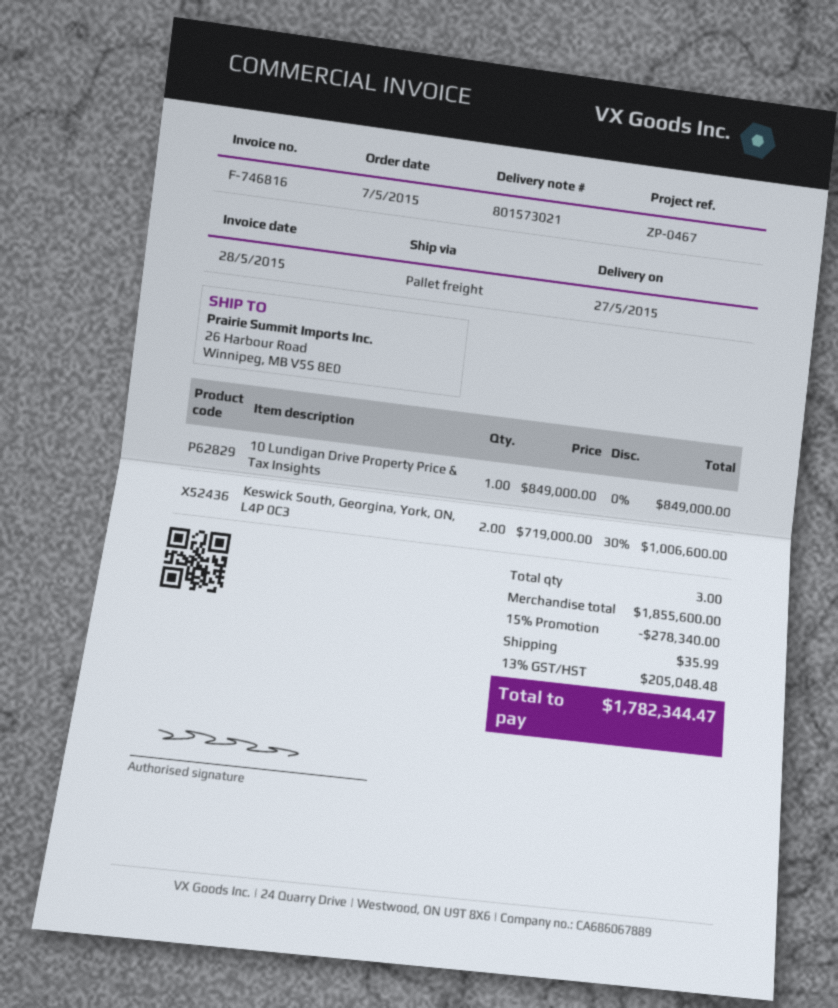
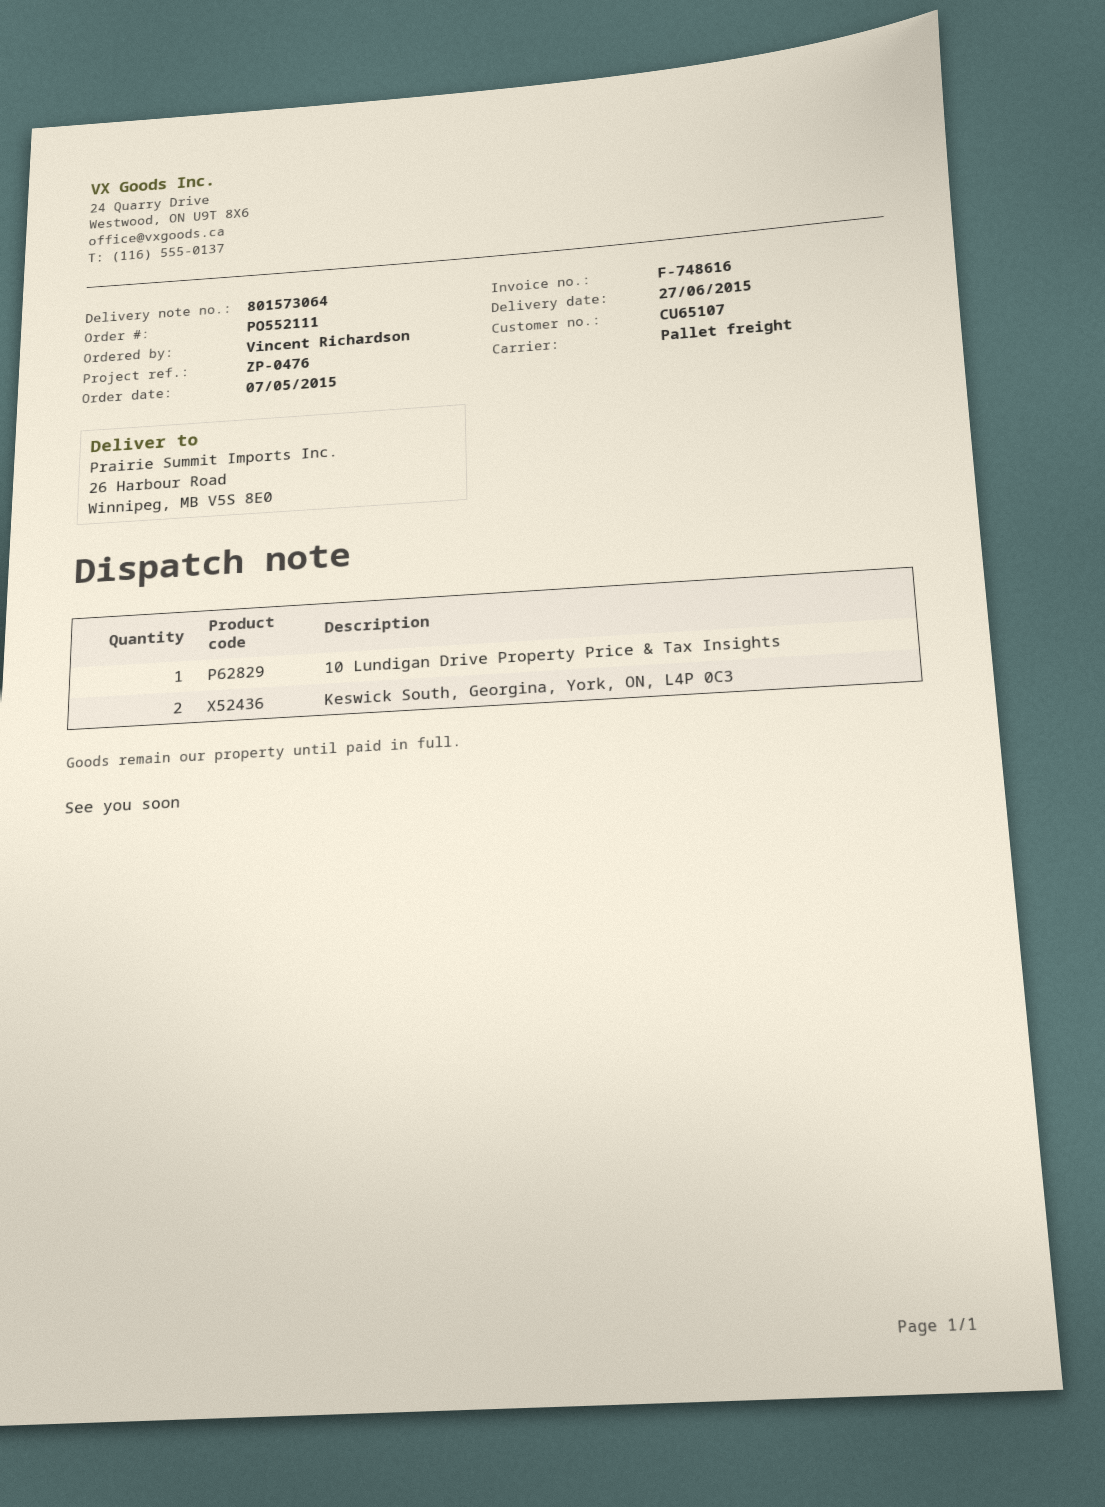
delivery note number: 801573021 -> 801573064
delivery date: 2015-05-27 -> 2015-06-27
invoice number: F-746816 -> F-748616
reference: ZP-0467 -> ZP-0476

